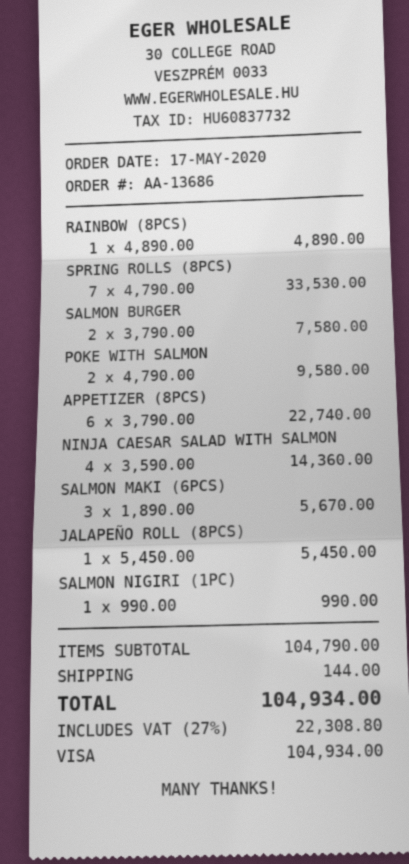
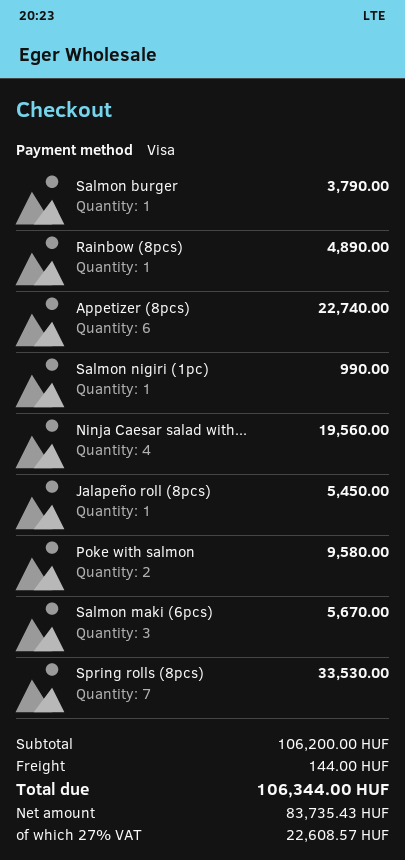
SALMON BURGER: 2 for 7580.00 -> 1 for 3790.00
NINJA CAESAR SALAD WITH SALMON: 4 for 14360.00 -> 4 for 19560.00
subtotal: 104790.00 -> 106200.00
tax: 27% = 22308.80 -> 27% = 22608.57
total: 104934.00 -> 106344.00

